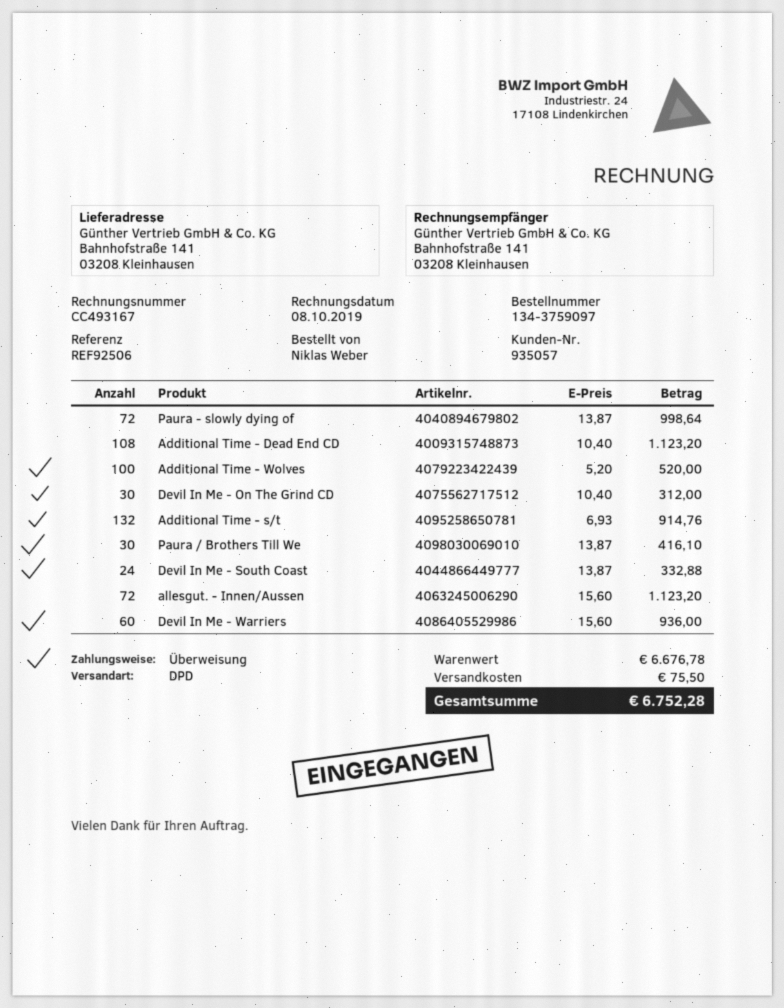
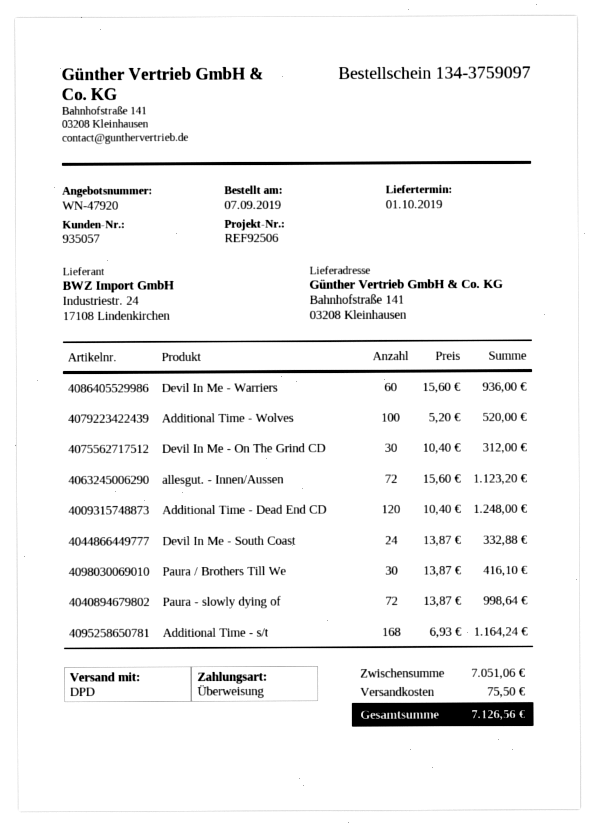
Additional Time - Dead End CD: 108 x 10.40 = 1123.20 -> 120 x 10.40 = 1248.00
Additional Time - s/t: 132 x 6.93 = 914.76 -> 168 x 6.93 = 1164.24
subtotal: 6676.78 -> 7051.06
total: 6752.28 -> 7126.56

